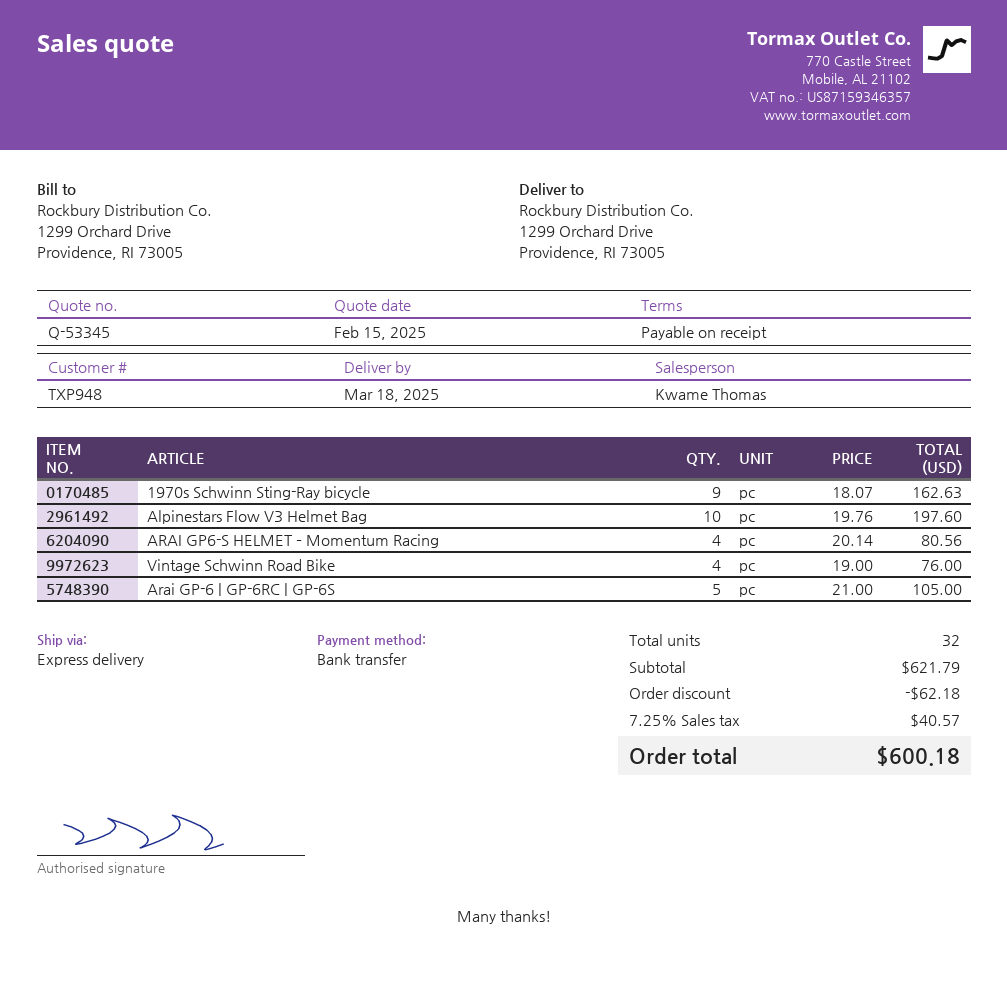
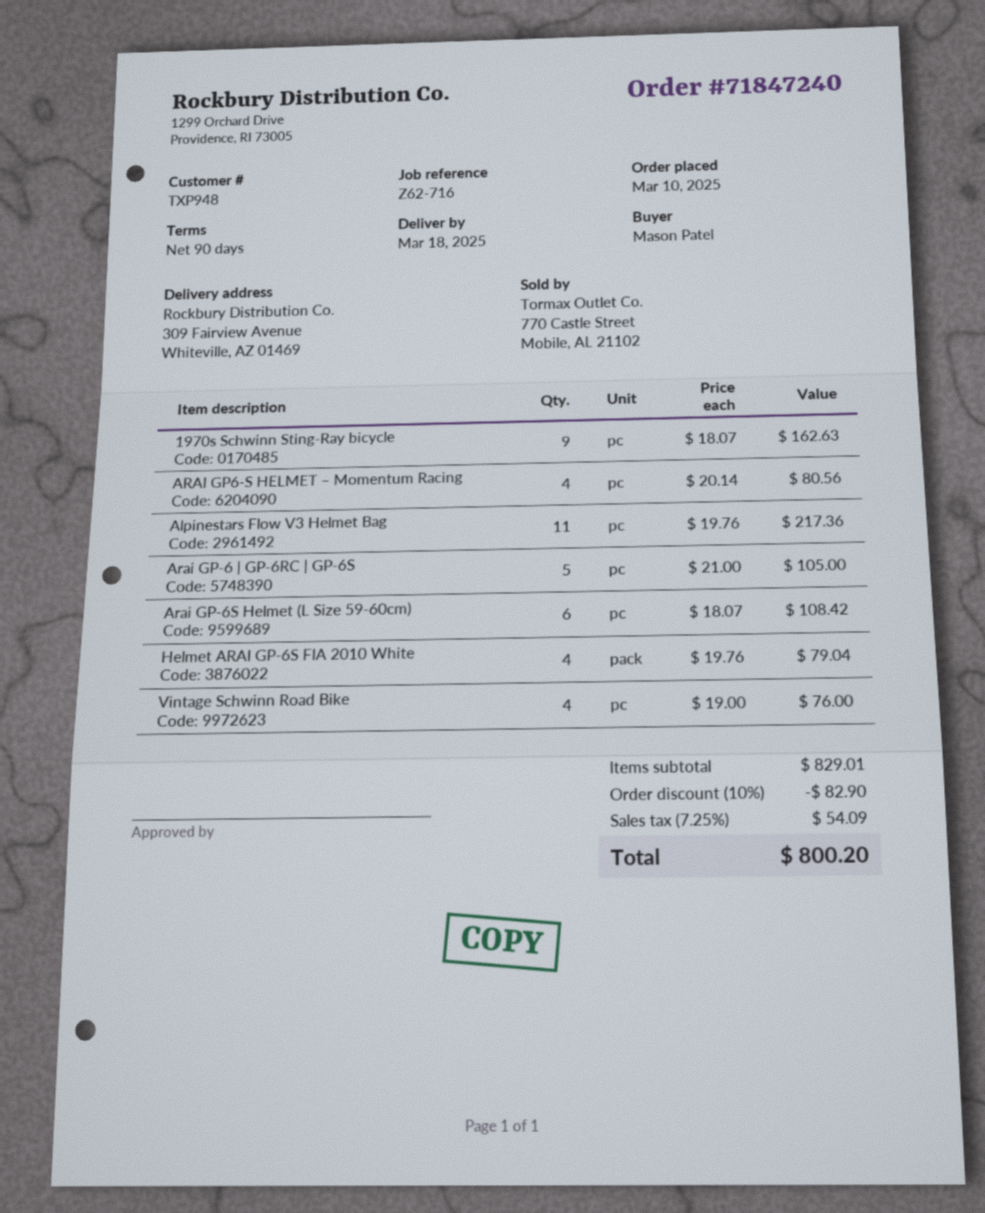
payment terms: on receipt -> 90 days
ship to: 1299 Orchard Drive, Providence, RI 73005 -> 309 Fairview Avenue, Whiteville, AZ 01469
Alpinestars Flow V3 Helmet Bag: 10 x 19.76 = 197.60 -> 11 x 19.76 = 217.36
Arai GP-6S Helmet (L Size 59-60cm): none -> 6 x 18.07 = 108.42
Helmet ARAI GP-6S FIA 2010 White: none -> 4 x 19.76 = 79.04
subtotal: 621.79 -> 829.01
discount: 62.18 -> 82.90
tax: 7.25% = 40.57 -> 7.25% = 54.09
total: 600.18 -> 800.20

